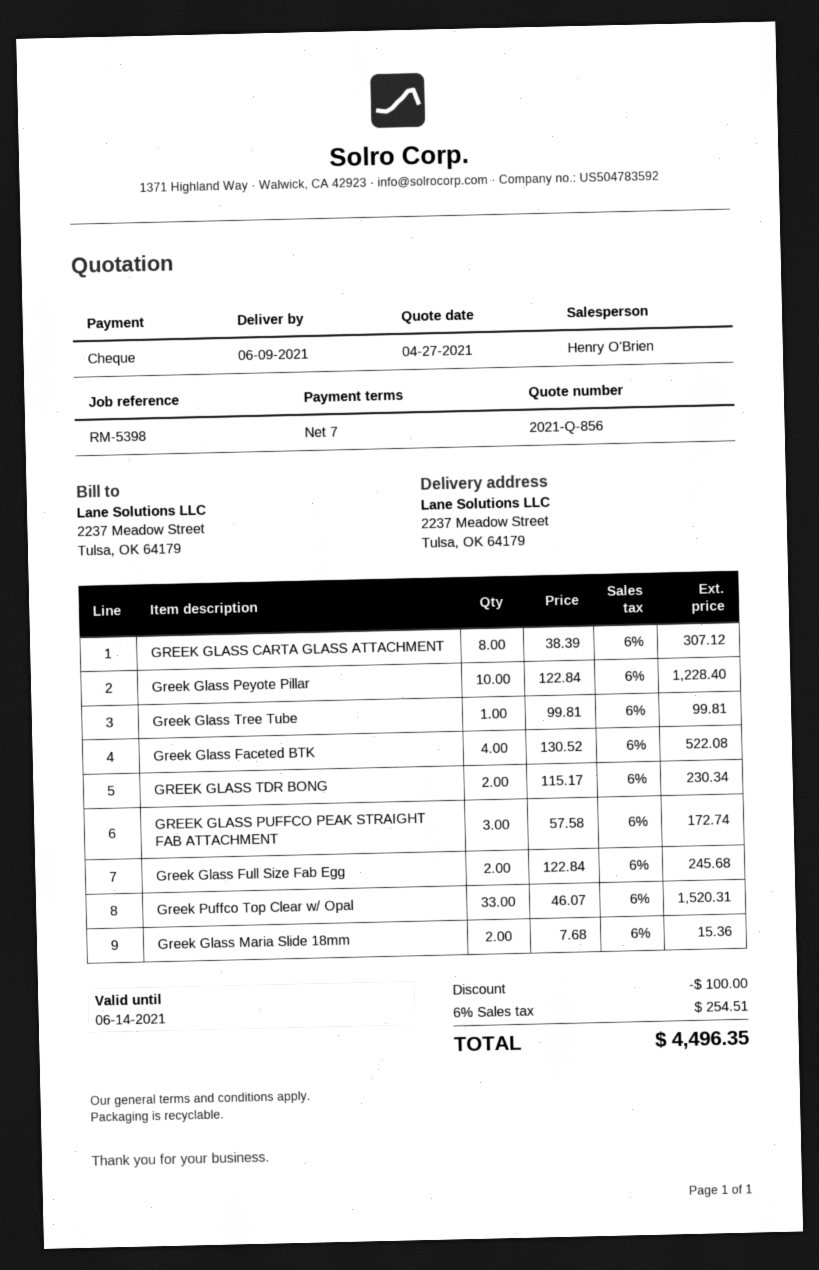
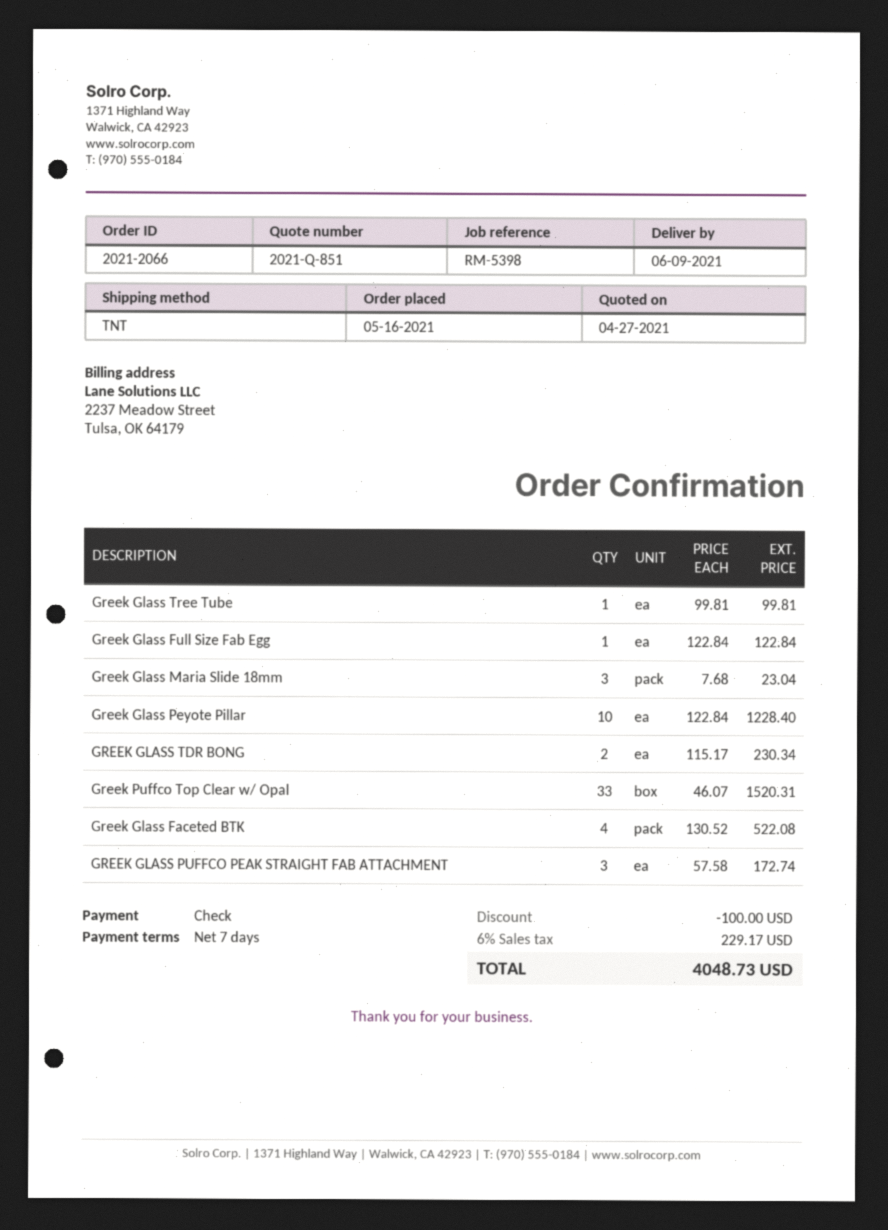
quote number: 2021-Q-856 -> 2021-Q-851
GREEK GLASS CARTA GLASS ATTACHMENT: 8 x 38.39 = 307.12 -> none
Greek Glass Full Size Fab Egg: 2 x 122.84 = 245.68 -> 1 x 122.84 = 122.84
Greek Glass Maria Slide 18mm: 2 x 7.68 = 15.36 -> 3 x 7.68 = 23.04
tax: 6% = 254.51 -> 6% = 229.17
total: 4496.35 -> 4048.73

